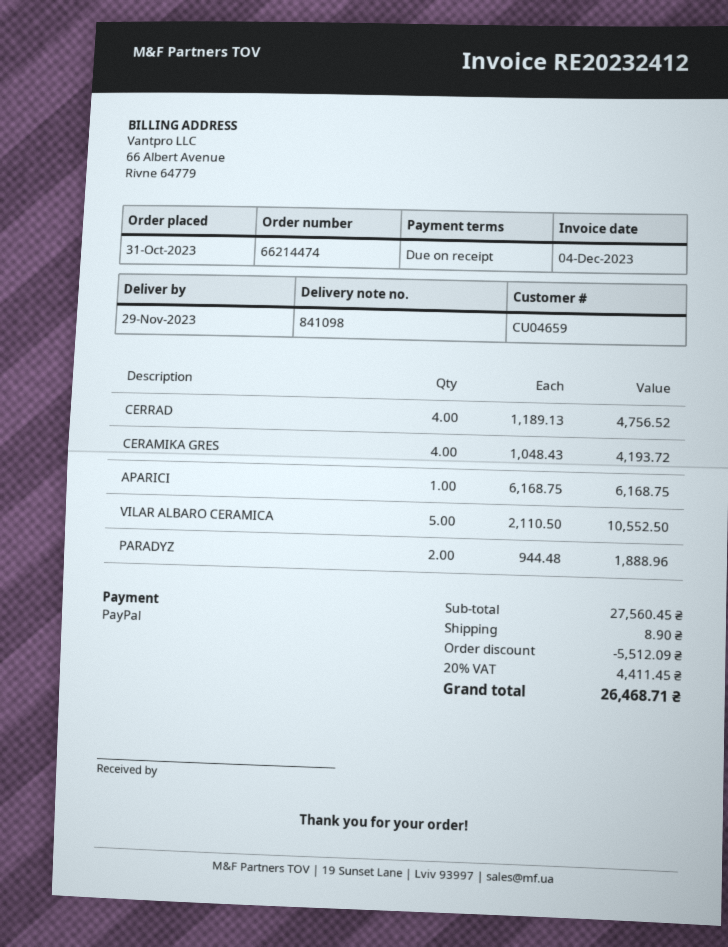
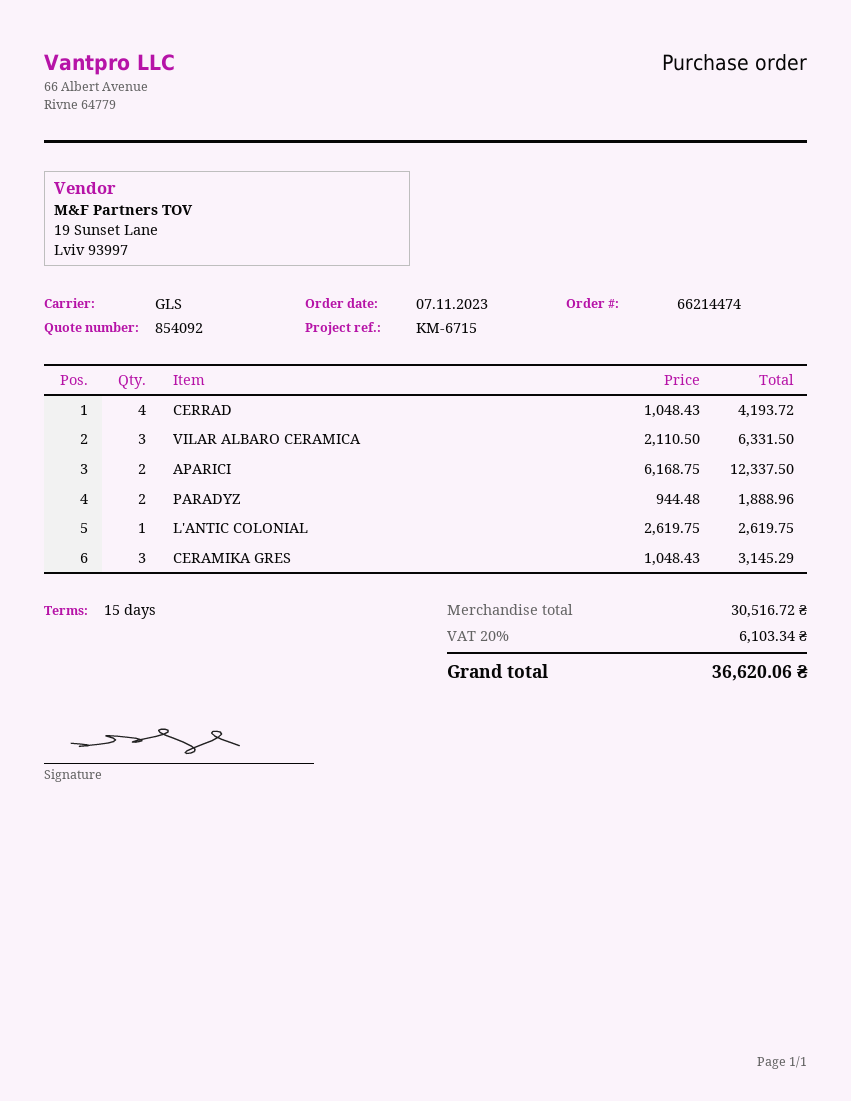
order date: 2023-10-31 -> 2023-11-07
payment terms: on receipt -> 15 days
CERRAD: 4 x 1189.13 = 4756.52 -> 4 x 1048.43 = 4193.72
CERAMIKA GRES: 4 x 1048.43 = 4193.72 -> 3 x 1048.43 = 3145.29
APARICI: 1 x 6168.75 = 6168.75 -> 2 x 6168.75 = 12337.50
VILAR ALBARO CERAMICA: 5 x 2110.50 = 10552.50 -> 3 x 2110.50 = 6331.50
L'ANTIC COLONIAL: none -> 1 x 2619.75 = 2619.75
subtotal: 27560.45 -> 30516.72
discount: 5512.09 -> none
shipping: 8.90 -> none
tax: 20% = 4411.45 -> 20% = 6103.34
total: 26468.71 -> 36620.06

